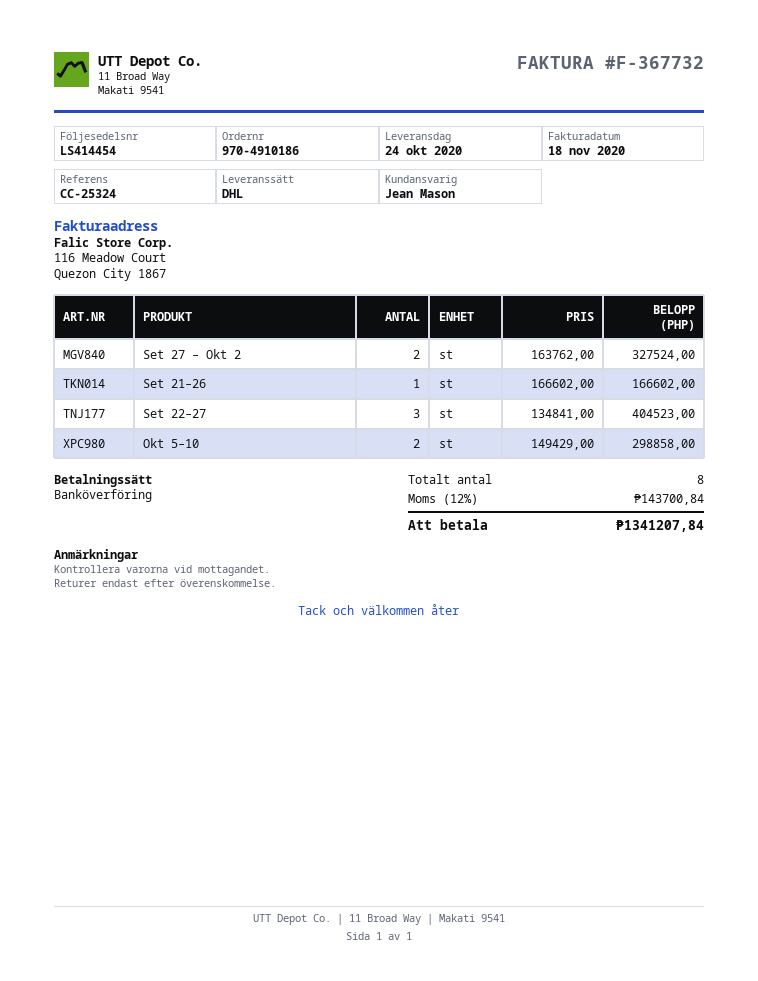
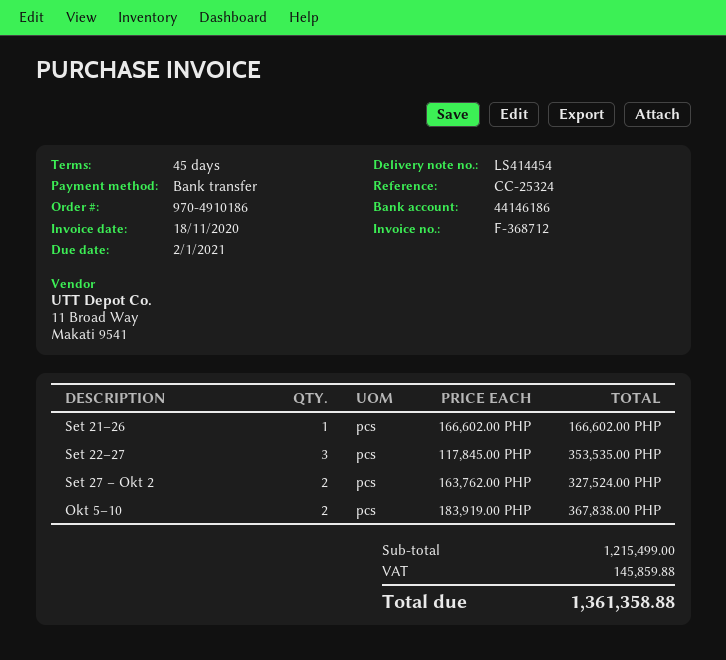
invoice number: F-367732 -> F-368712
Set 22–27: 3 x 134841.00 = 404523.00 -> 3 x 117845.00 = 353535.00
Okt 5–10: 2 x 149429.00 = 298858.00 -> 2 x 183919.00 = 367838.00
tax: 143700.84 -> 145859.88
total: 1341207.84 -> 1361358.88

